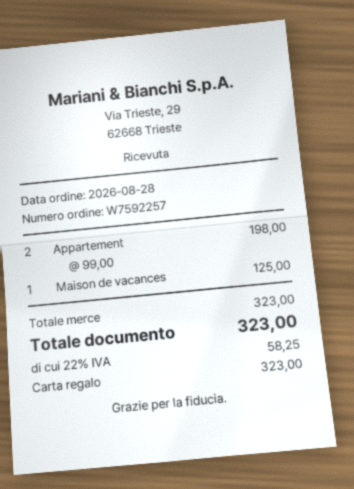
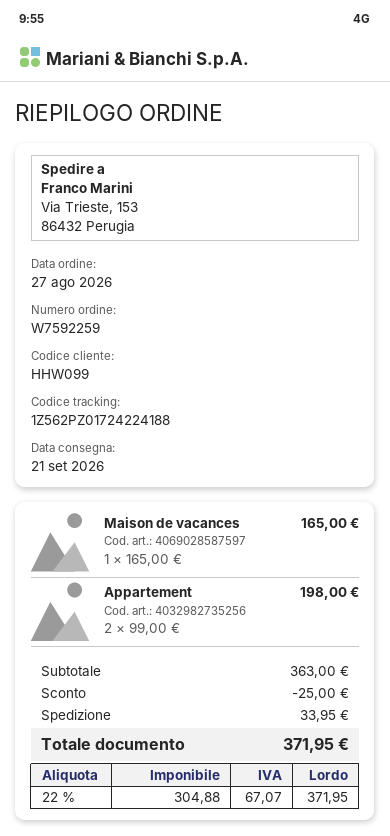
order number: W7592257 -> W7592259
order date: 2026-08-28 -> 2026-08-27
Maison de vacances: 1 x 125.00 = 125.00 -> 1 x 165.00 = 165.00
subtotal: 323.00 -> 363.00
discount: none -> 25.00
shipping: none -> 33.95
tax: 22% = 58.25 -> 22% = 67.07
total: 323.00 -> 371.95

